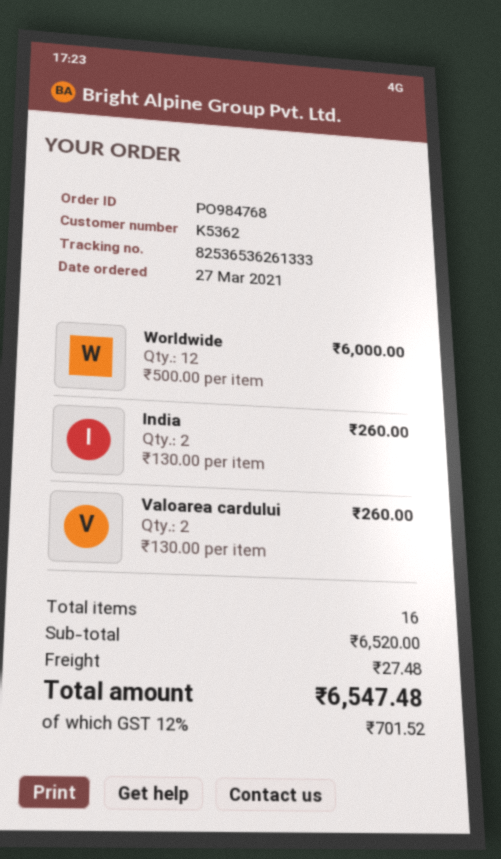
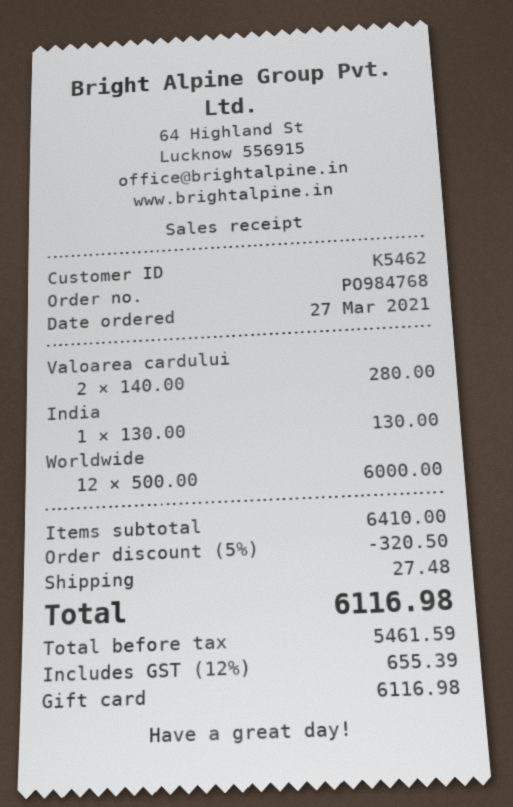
customer number: K5362 -> K5462
India: 2 x 130.00 = 260.00 -> 1 x 130.00 = 130.00
Valoarea cardului: 2 x 130.00 = 260.00 -> 2 x 140.00 = 280.00
subtotal: 6520.00 -> 6410.00
discount: none -> 5% = 320.50
tax: 12% = 701.52 -> 12% = 655.39
total: 6547.48 -> 6116.98

